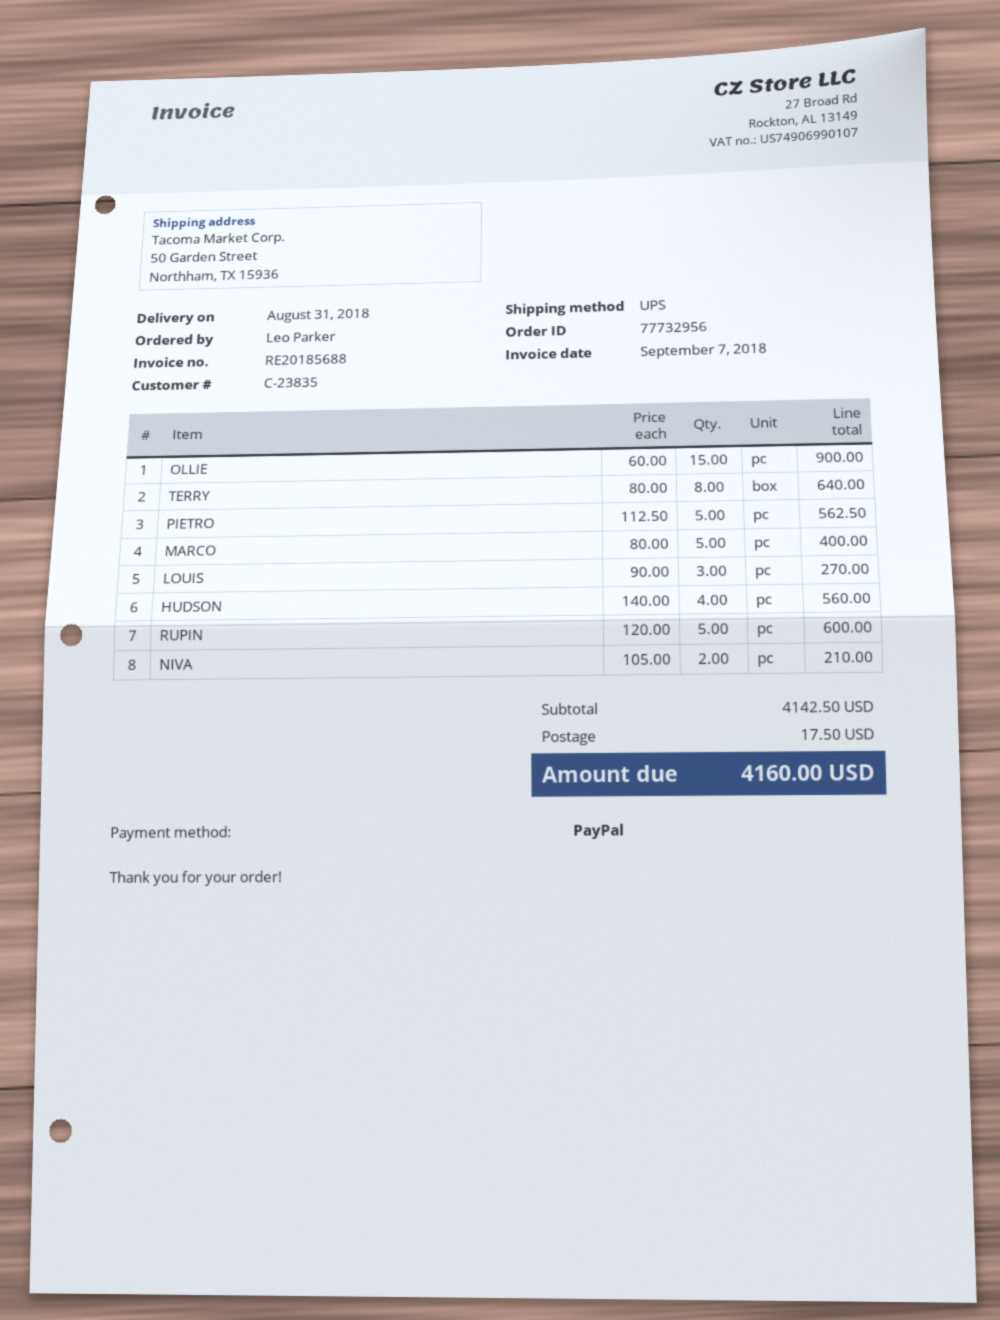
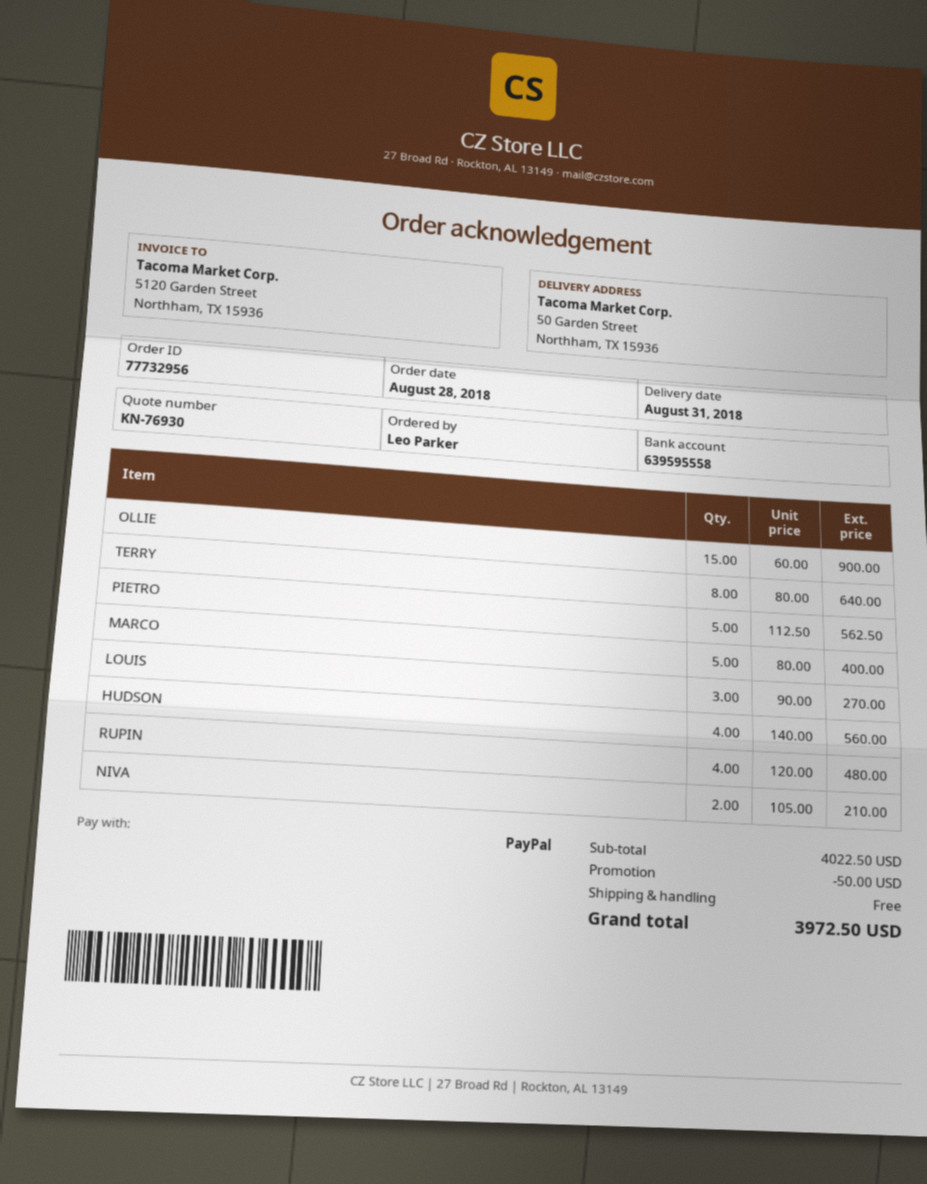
RUPIN: 5 x 120.00 = 600.00 -> 4 x 120.00 = 480.00
subtotal: 4142.50 -> 4022.50
discount: none -> 50.00
shipping: 17.50 -> 0.00
total: 4160.00 -> 3972.50

